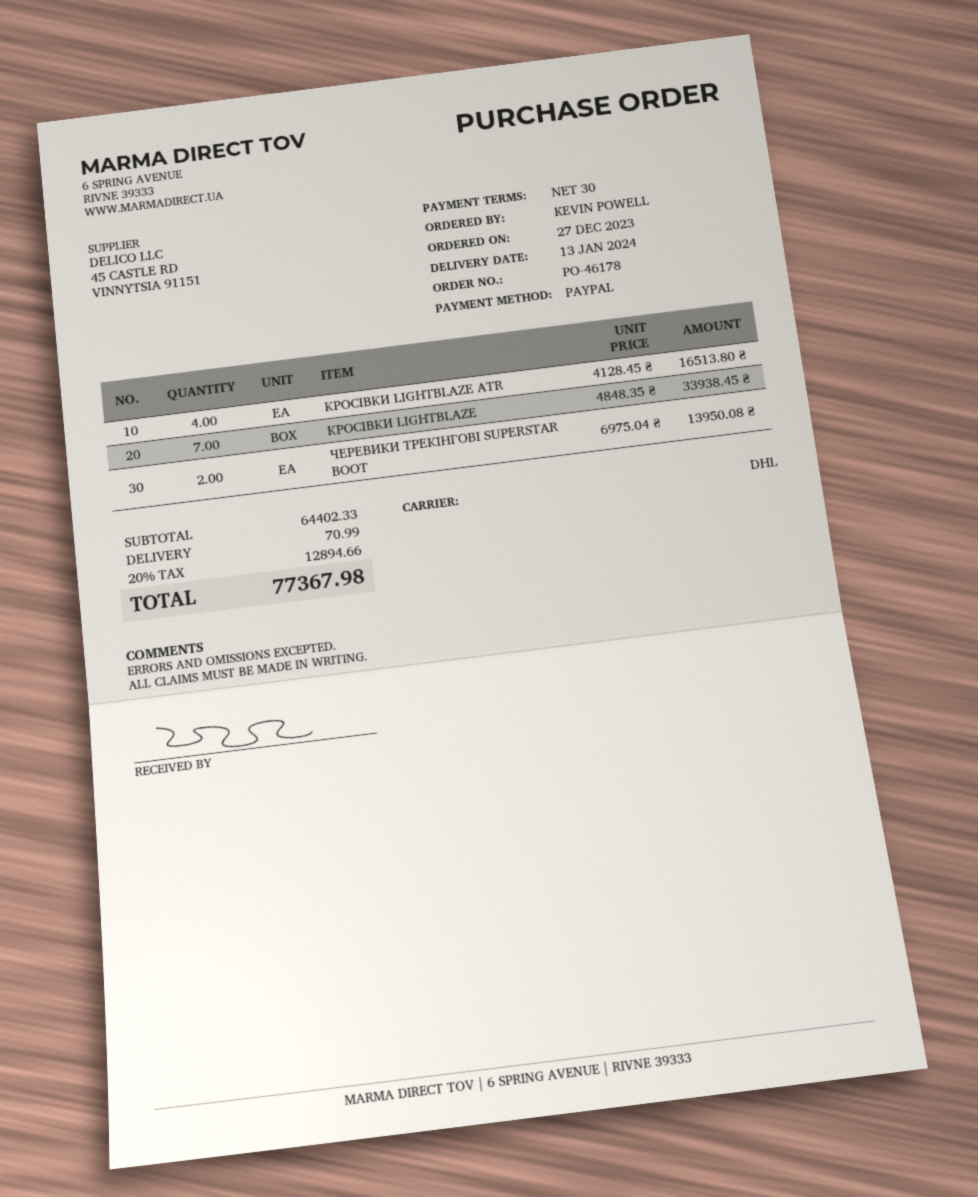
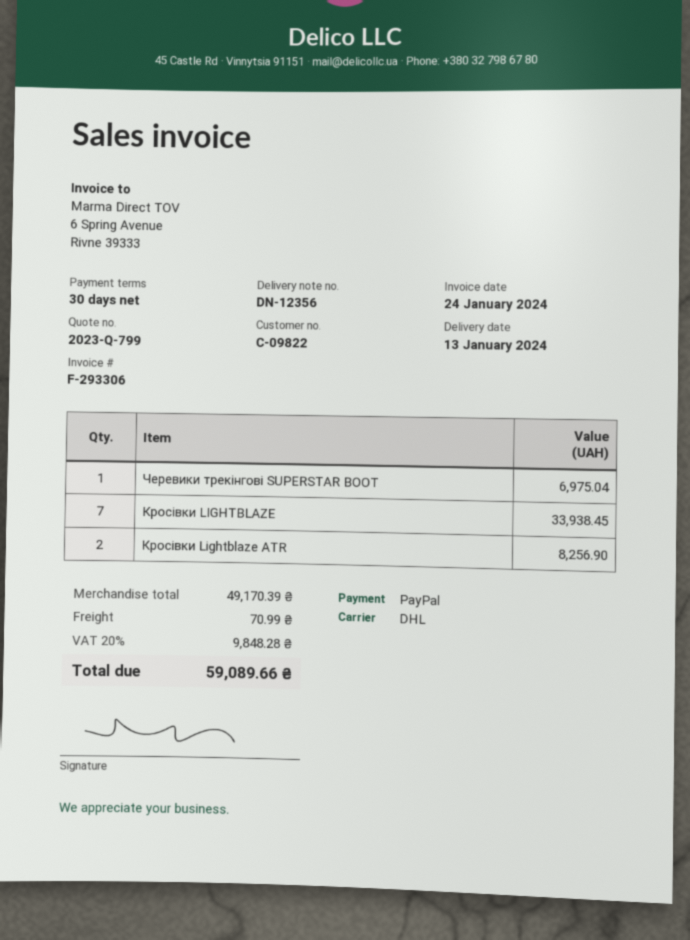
КРОСІВКИ LIGHTBLAZE ATR: 4 for 16513.80 -> 2 for 8256.90
ЧЕРЕВИКИ ТРЕКІНГОВІ SUPERSTAR BOOT: 2 for 13950.08 -> 1 for 6975.04
subtotal: 64402.33 -> 49170.39
tax: 20% = 12894.66 -> 20% = 9848.28
total: 77367.98 -> 59089.66

